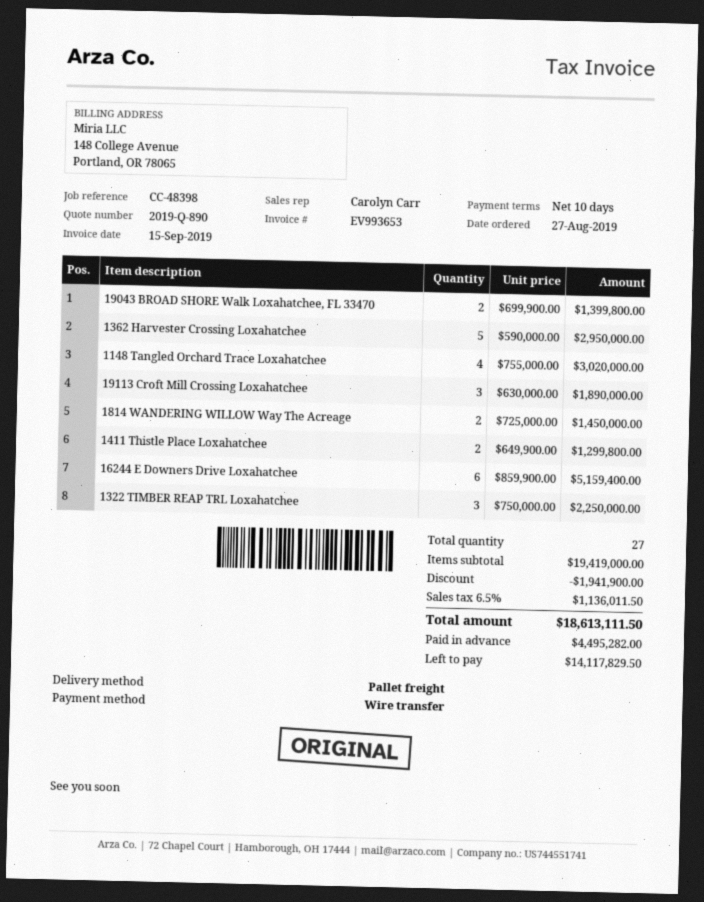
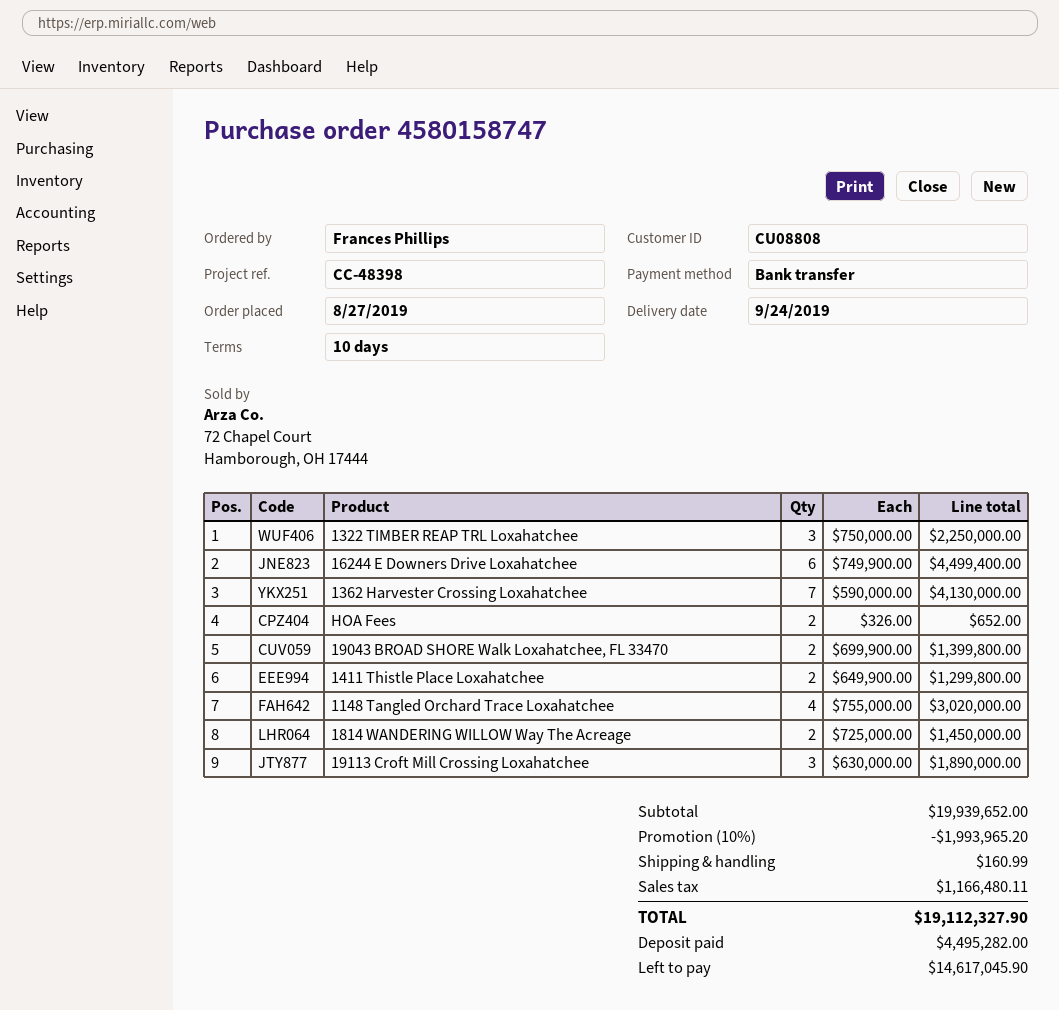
1362 Harvester Crossing Loxahatchee: 5 x 590000.00 = 2950000.00 -> 7 x 590000.00 = 4130000.00
16244 E Downers Drive Loxahatchee: 6 x 859900.00 = 5159400.00 -> 6 x 749900.00 = 4499400.00
HOA Fees: none -> 2 x 326.00 = 652.00
subtotal: 19419000.00 -> 19939652.00
discount: 1941900.00 -> 1993965.20
shipping: none -> 160.99
tax: 1136011.50 -> 1166480.11
total: 18613111.50 -> 19112327.90
balance: 14117829.50 -> 14617045.90

